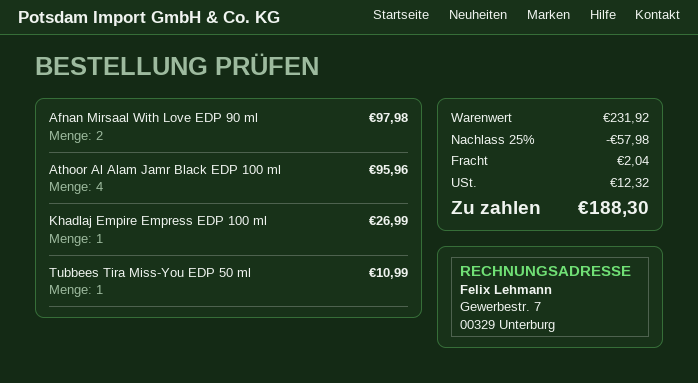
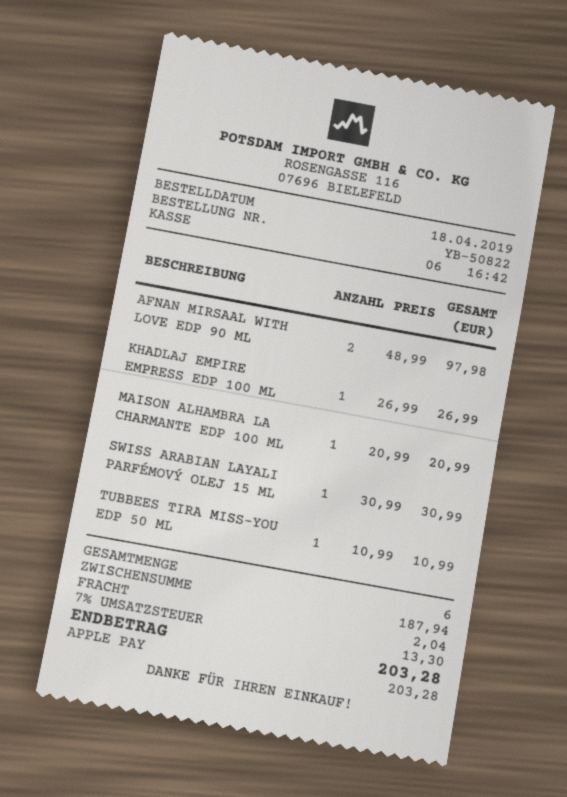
Athoor Al Alam Jamr Black EDP 100 ml: 4 for 95.96 -> none
MAISON ALHAMBRA LA CHARMANTE EDP 100 ML: none -> 1 for 20.99
SWISS ARABIAN LAYALI PARFÉMOVÝ OLEJ 15 ML: none -> 1 for 30.99
subtotal: 231.92 -> 187.94
discount: 25% = 57.98 -> none
tax: 12.32 -> 13.30
total: 188.30 -> 203.28

